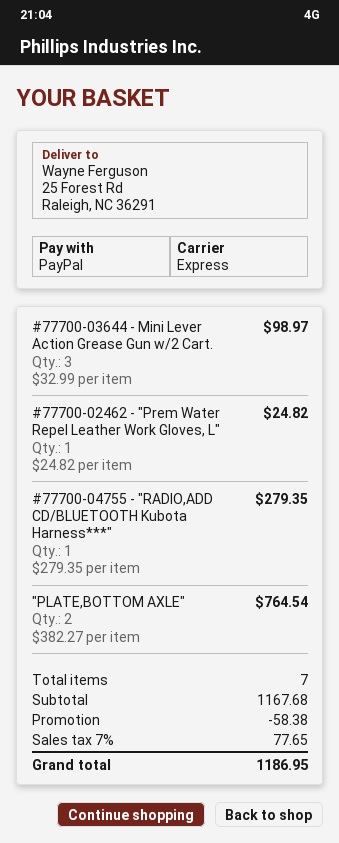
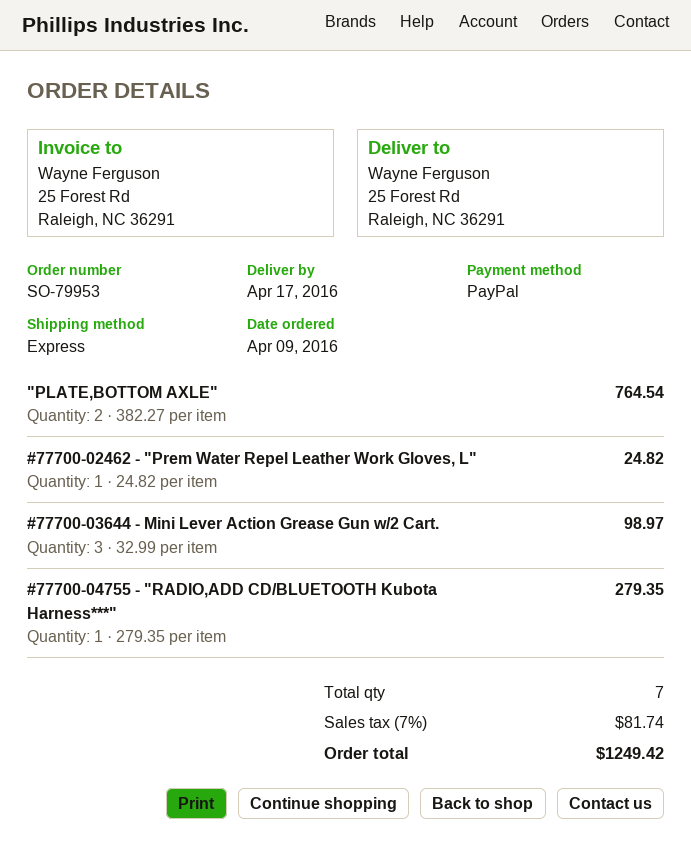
discount: 58.38 -> none
tax: 7% = 77.65 -> 7% = 81.74
total: 1186.95 -> 1249.42

